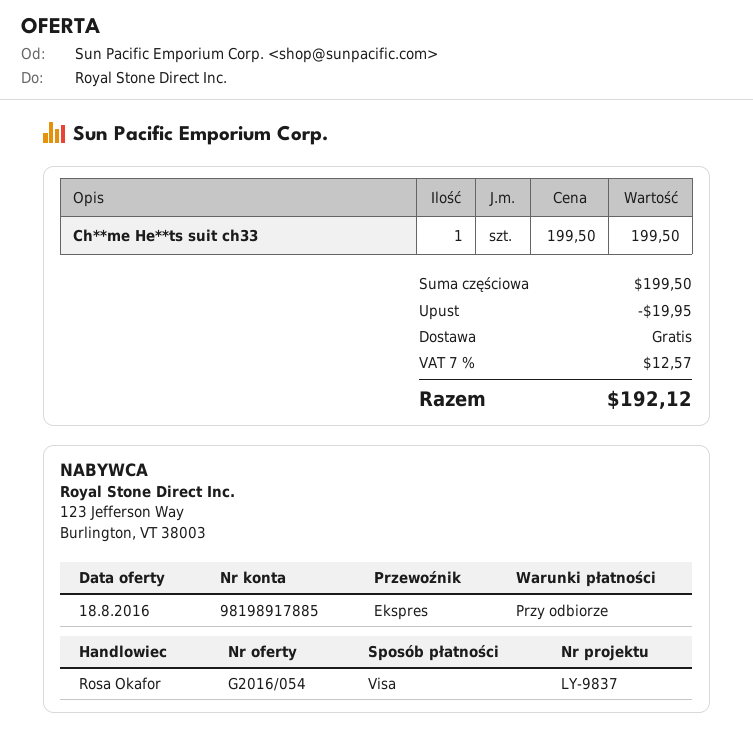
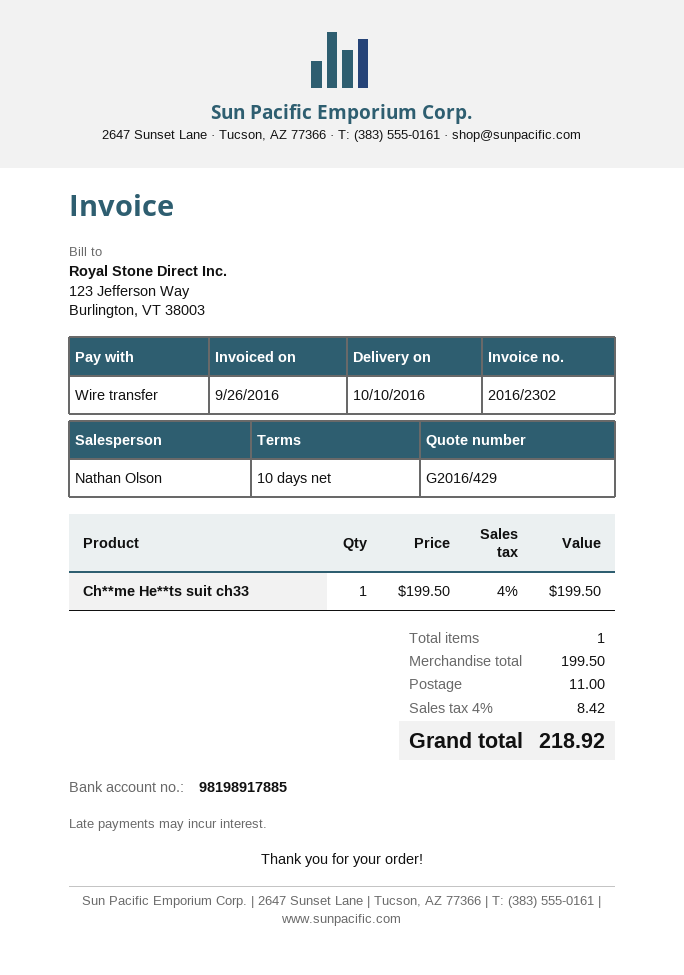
quote number: G2016/054 -> G2016/429
payment terms: on receipt -> 10 days
sales rep: Rosa Okafor -> Nathan Olson
payment method: Visa -> bank transfer
discount: 19.95 -> none
shipping: 0.00 -> 11.00
tax: 7% = 12.57 -> 4% = 8.42
total: 192.12 -> 218.92

